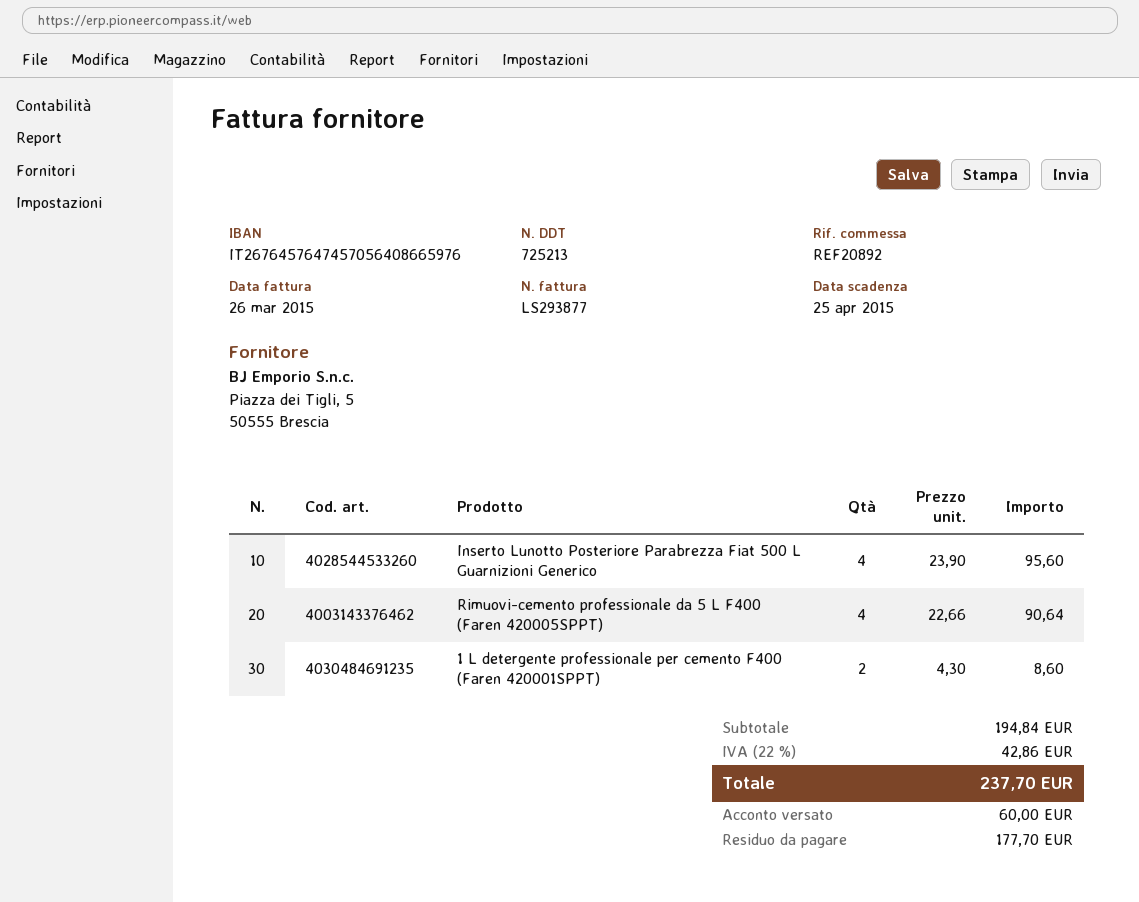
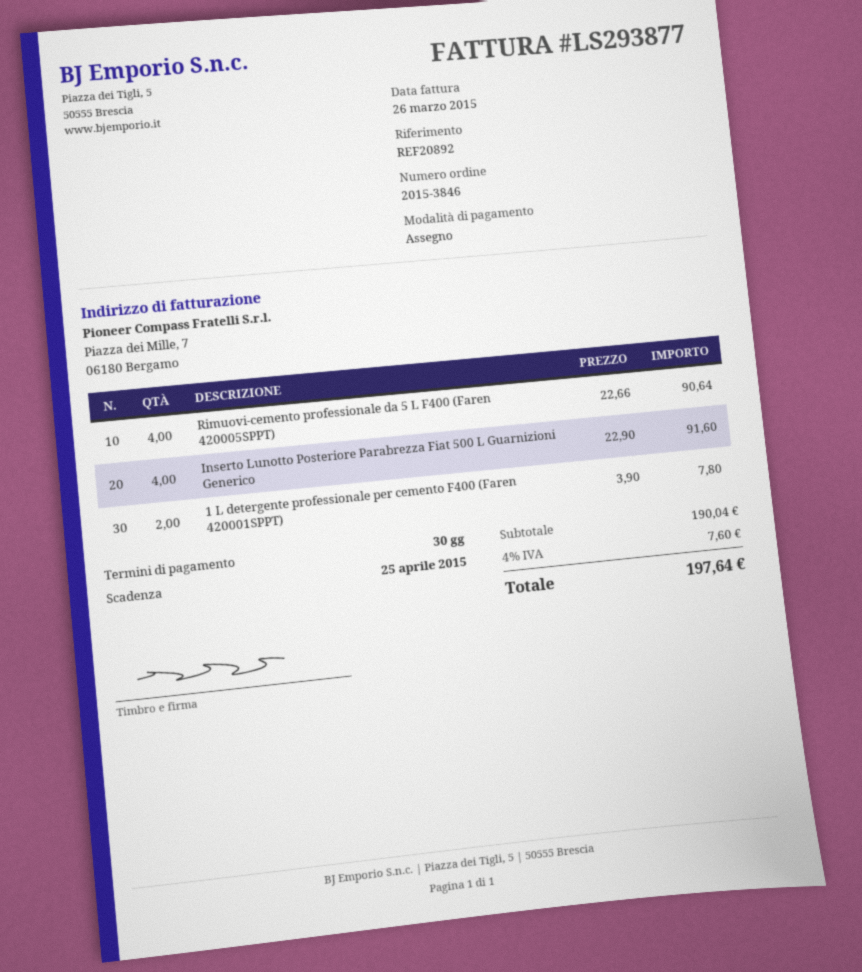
Inserto Lunotto Posteriore Parabrezza Fiat 500 L Guarnizioni Generico: 4 x 23.90 = 95.60 -> 4 x 22.90 = 91.60
1 L detergente professionale per cemento F400 (Faren 420001SPPT): 2 x 4.30 = 8.60 -> 2 x 3.90 = 7.80
subtotal: 194.84 -> 190.04
tax: 22% = 42.86 -> 4% = 7.60
total: 237.70 -> 197.64

